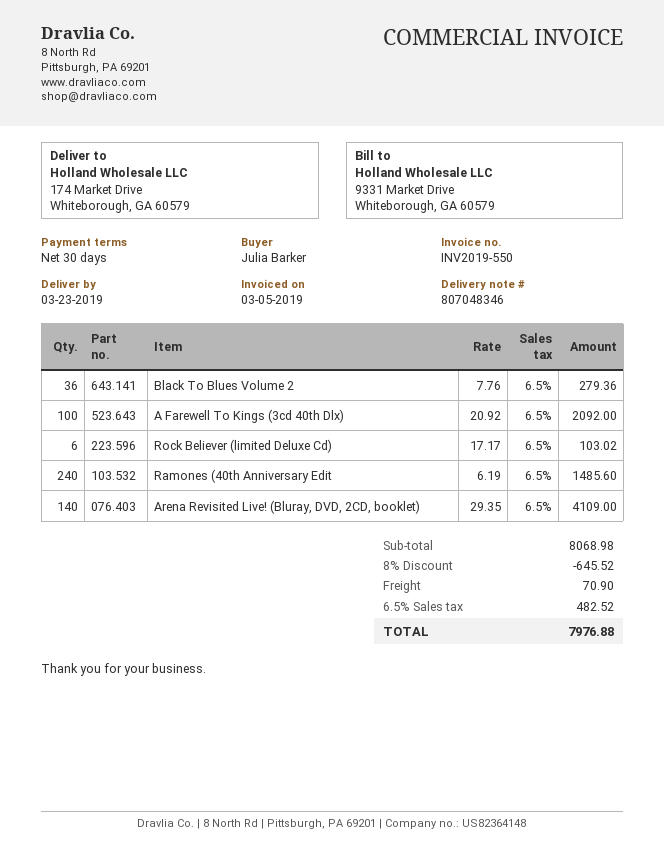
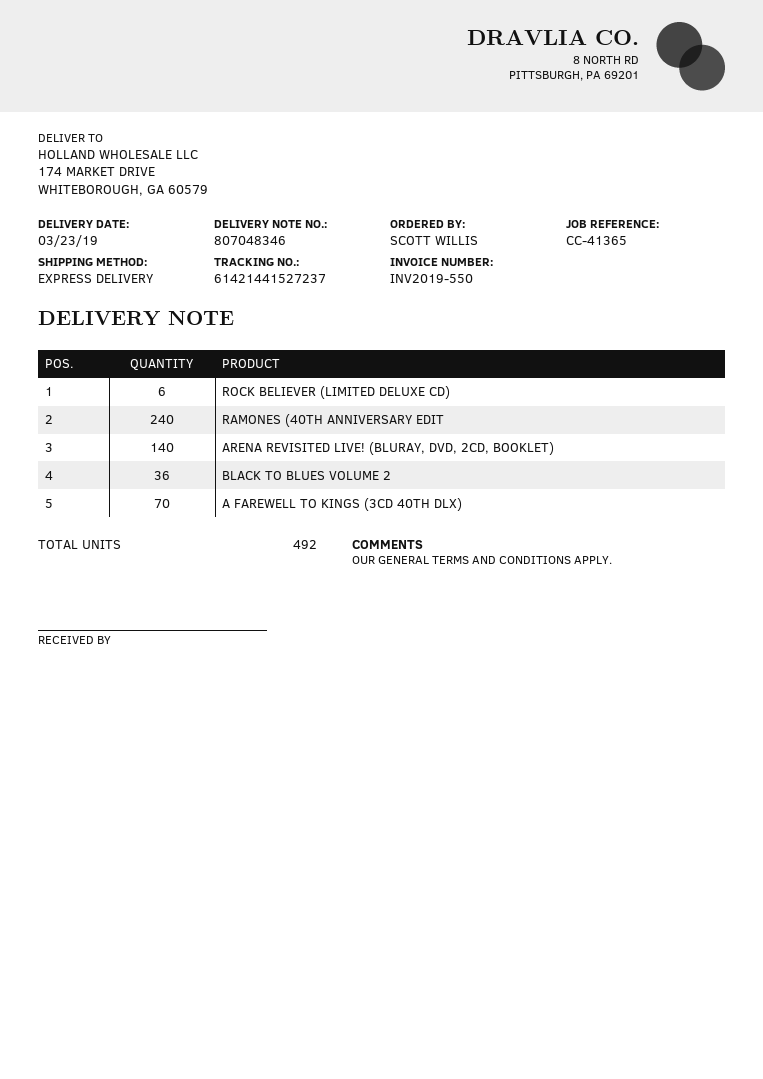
ordered by: Julia Barker -> SCOTT WILLIS
A Farewell To Kings (3cd 40th Dlx): 100 -> 70

